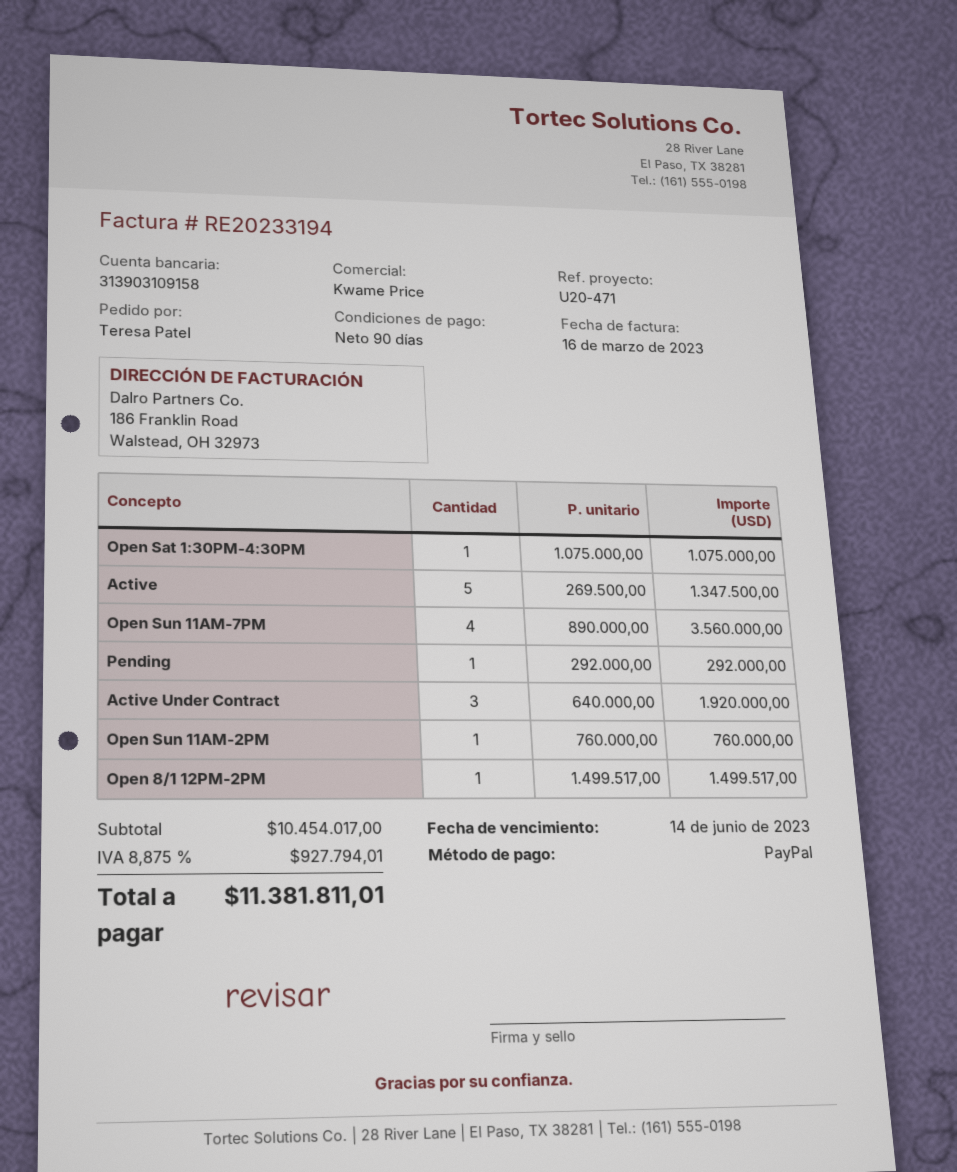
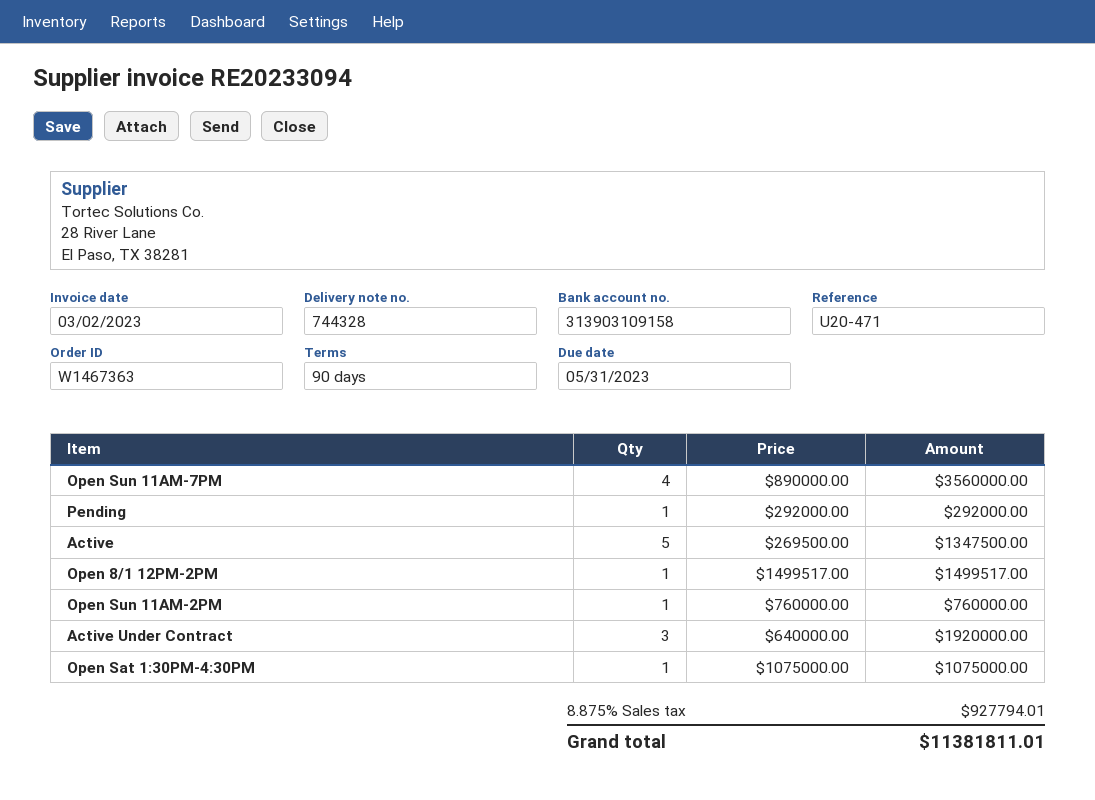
invoice number: RE20233194 -> RE20233094
invoice date: 2023-03-16 -> 2023-03-02
due date: 2023-06-14 -> 2023-05-31

